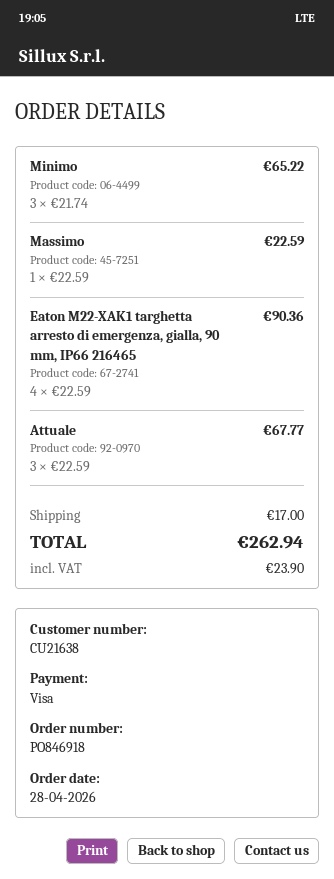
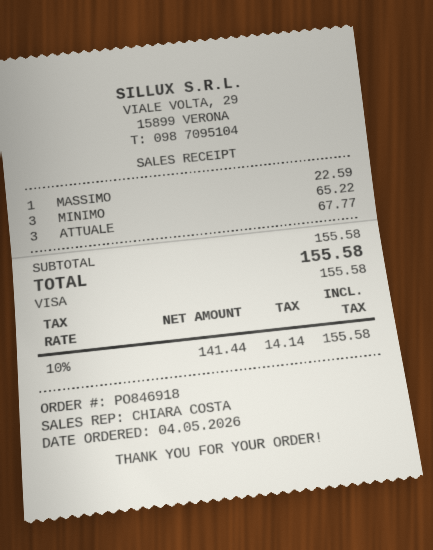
order date: 2026-04-28 -> 2026-05-04
Eaton M22-XAK1 targhetta arresto di emergenza, gialla, 90 mm, IP66 216465: 4 for 90.36 -> none
shipping: 17.00 -> none
tax: 23.90 -> 14.14
total: 262.94 -> 155.58

